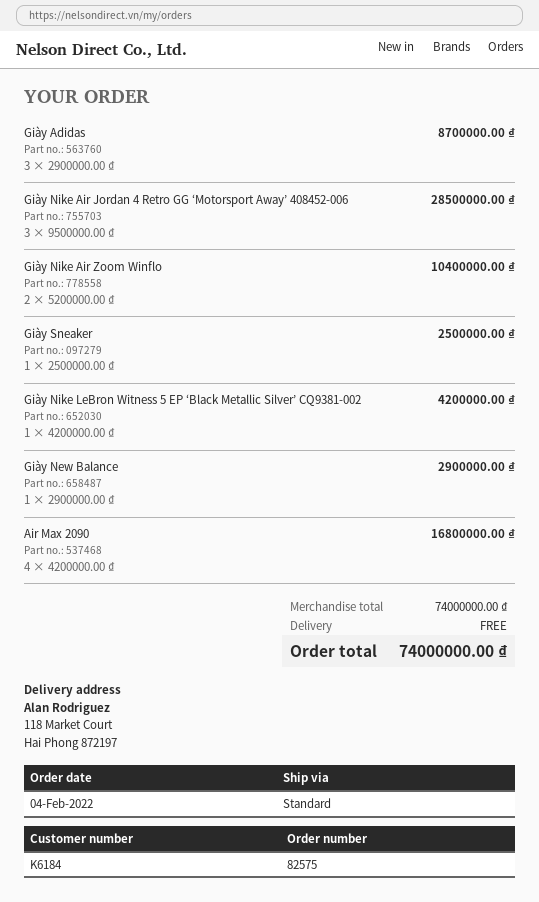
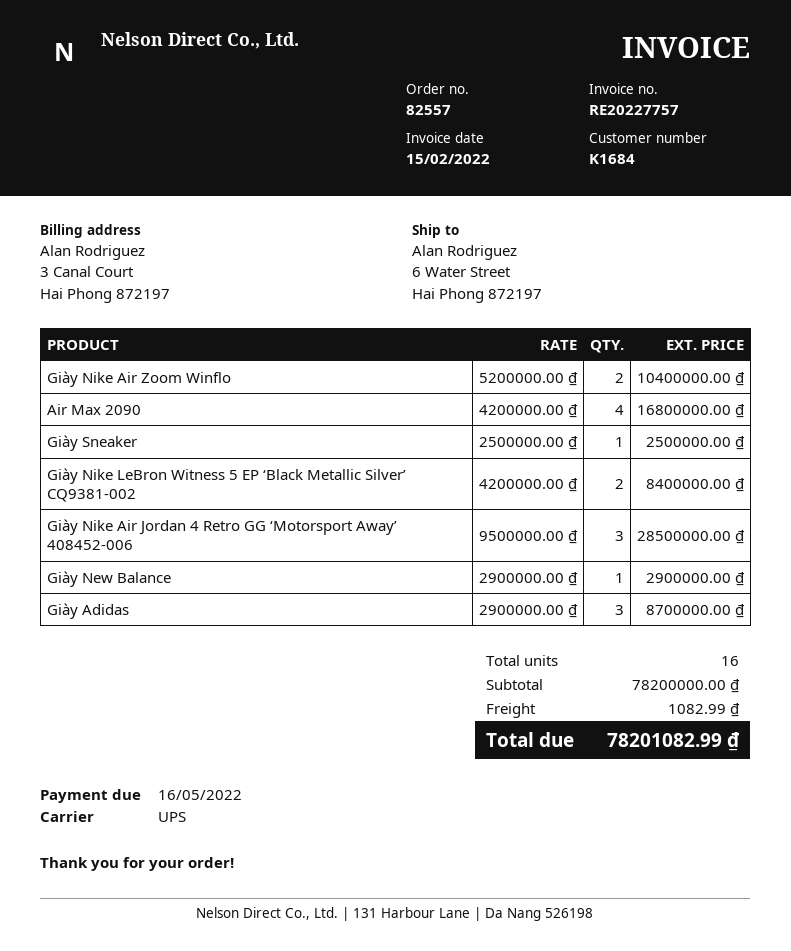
order number: 82575 -> 82557
customer number: K6184 -> K1684
shipping method: standard -> UPS
ship to: 118 Market Court, Hai Phong 872197 -> 6 Water Street, Hai Phong 872197
Giày Nike LeBron Witness 5 EP ‘Black Metallic Silver’ CQ9381-002: 1 x 4200000.00 = 4200000.00 -> 2 x 4200000.00 = 8400000.00
subtotal: 74000000.00 -> 78200000.00
shipping: 0.00 -> 1082.99
total: 74000000.00 -> 78201082.99

